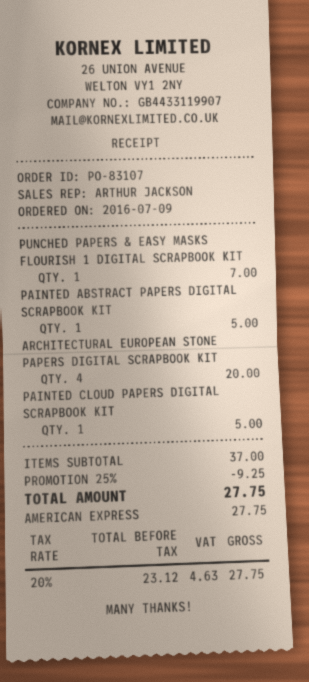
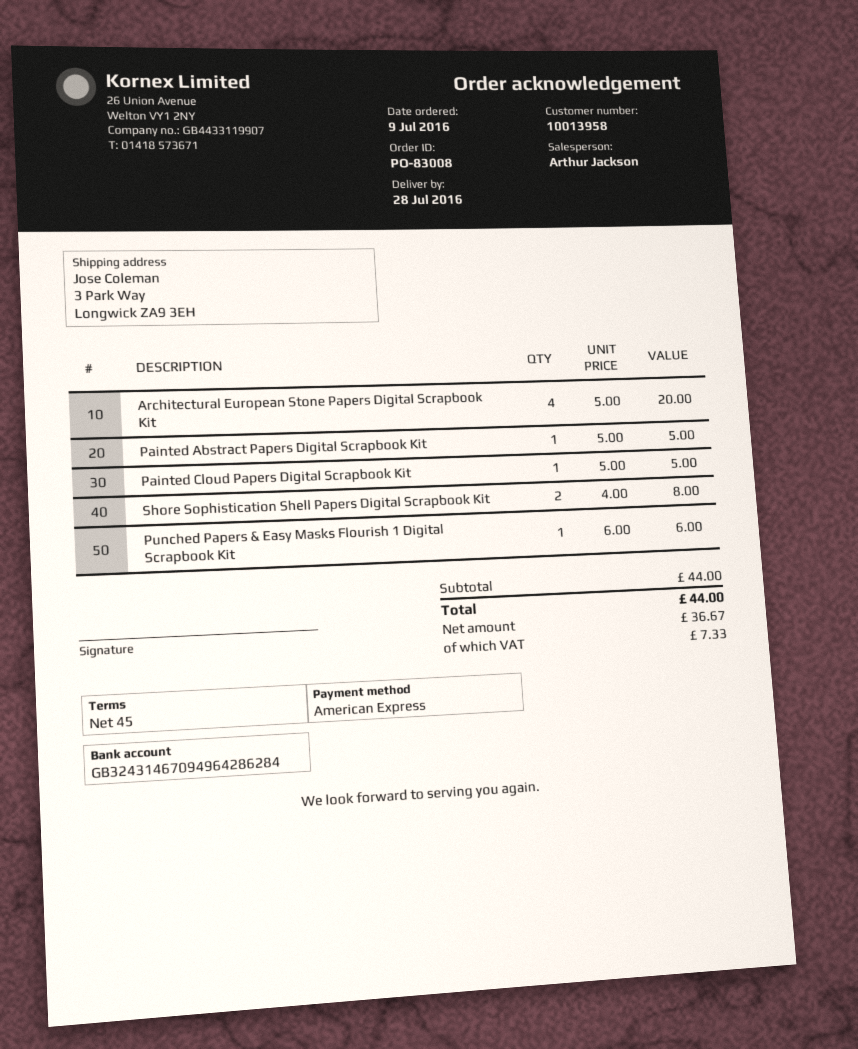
order number: PO-83107 -> PO-83008
PUNCHED PAPERS & EASY MASKS FLOURISH 1 DIGITAL SCRAPBOOK KIT: 1 for 7.00 -> 1 for 6.00
Shore Sophistication Shell Papers Digital Scrapbook Kit: none -> 2 for 8.00
subtotal: 37.00 -> 44.00
discount: 25% = 9.25 -> none
net: 23.12 -> 36.67
tax: 4.63 -> 7.33
total: 27.75 -> 44.00

